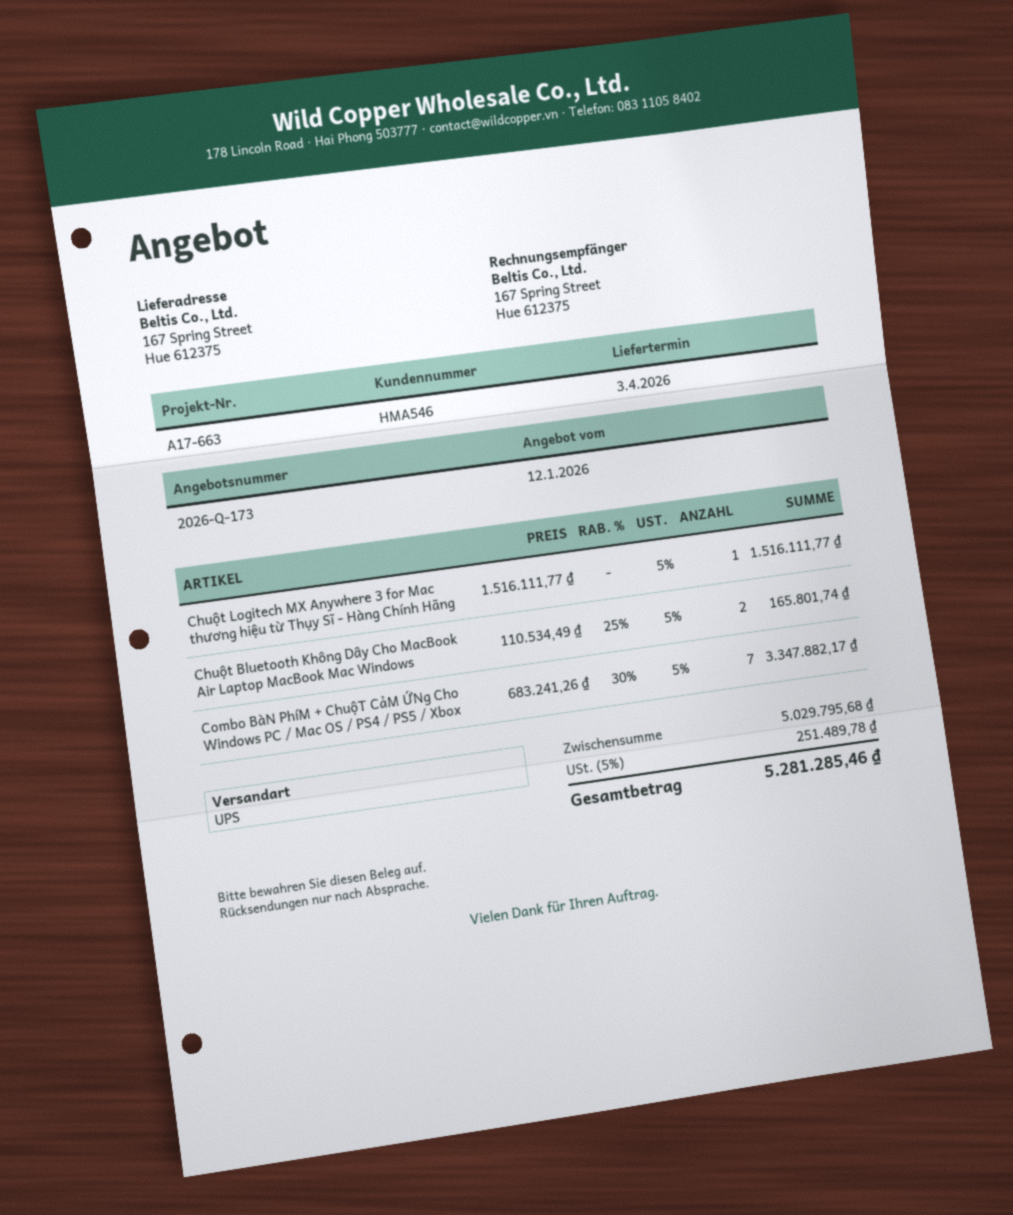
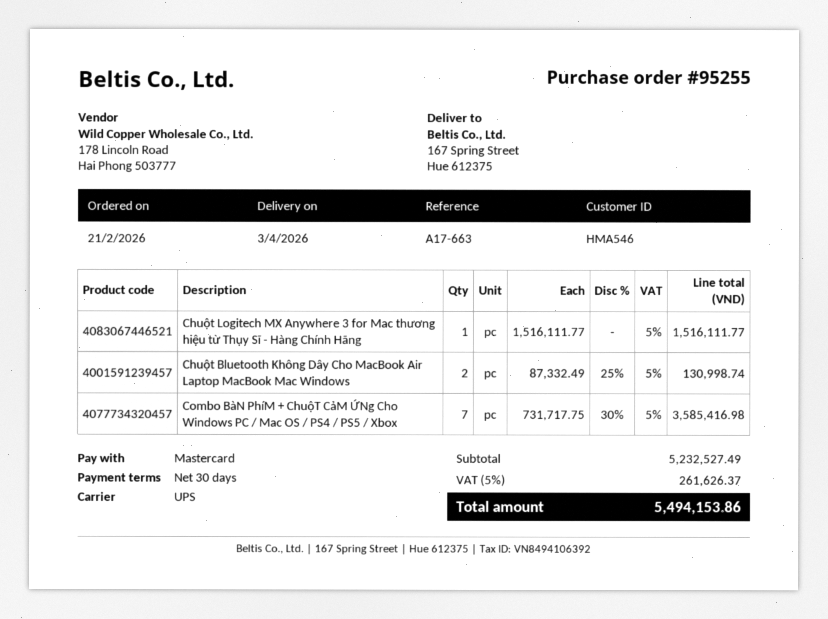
Chuột Bluetooth Không Dây Cho MacBook Air Laptop MacBook Mac Windows: 2 x 110534.49 - 25% = 165801.74 -> 2 x 87332.49 - 25% = 130998.74
Combo BàN PhíM + ChuộT CảM ỨNg Cho Windows PC / Mac OS / PS4 / PS5 / Xbox: 7 x 683241.26 - 30% = 3347882.17 -> 7 x 731717.75 - 30% = 3585416.98
subtotal: 5029795.68 -> 5232527.49
tax: 5% = 251489.78 -> 5% = 261626.37
total: 5281285.46 -> 5494153.86

